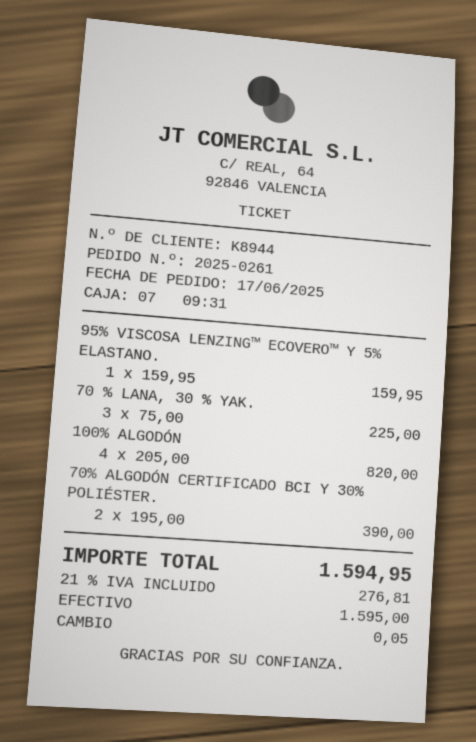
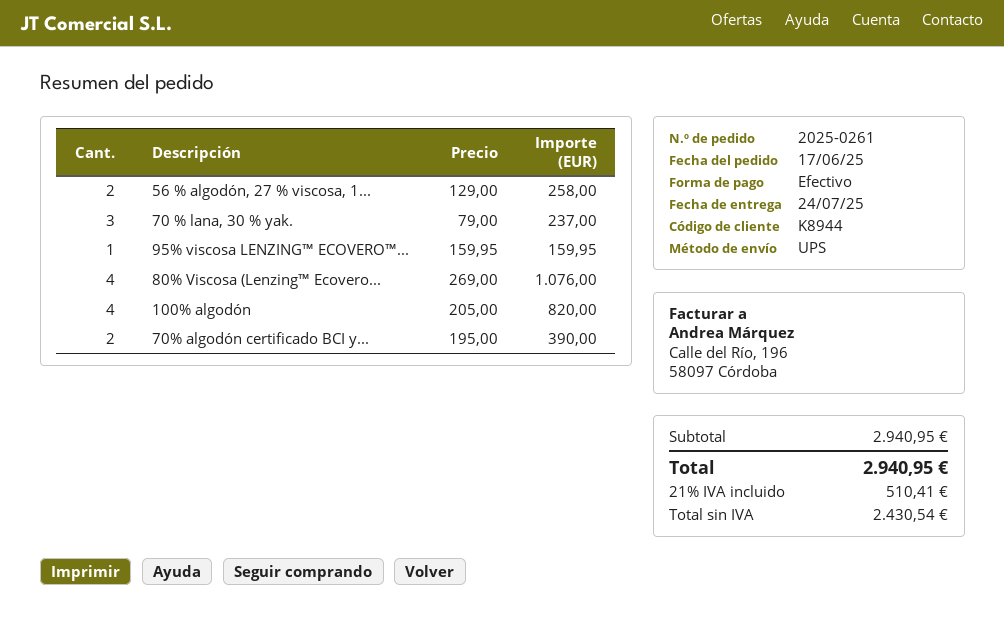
70 % LANA, 30 % YAK.: 3 x 75.00 = 225.00 -> 3 x 79.00 = 237.00
56 % algodón, 27 % viscosa, 1...: none -> 2 x 129.00 = 258.00
80% Viscosa (Lenzing™ Ecovero...: none -> 4 x 269.00 = 1076.00
tax: 21% = 276.81 -> 21% = 510.41
total: 1594.95 -> 2940.95

